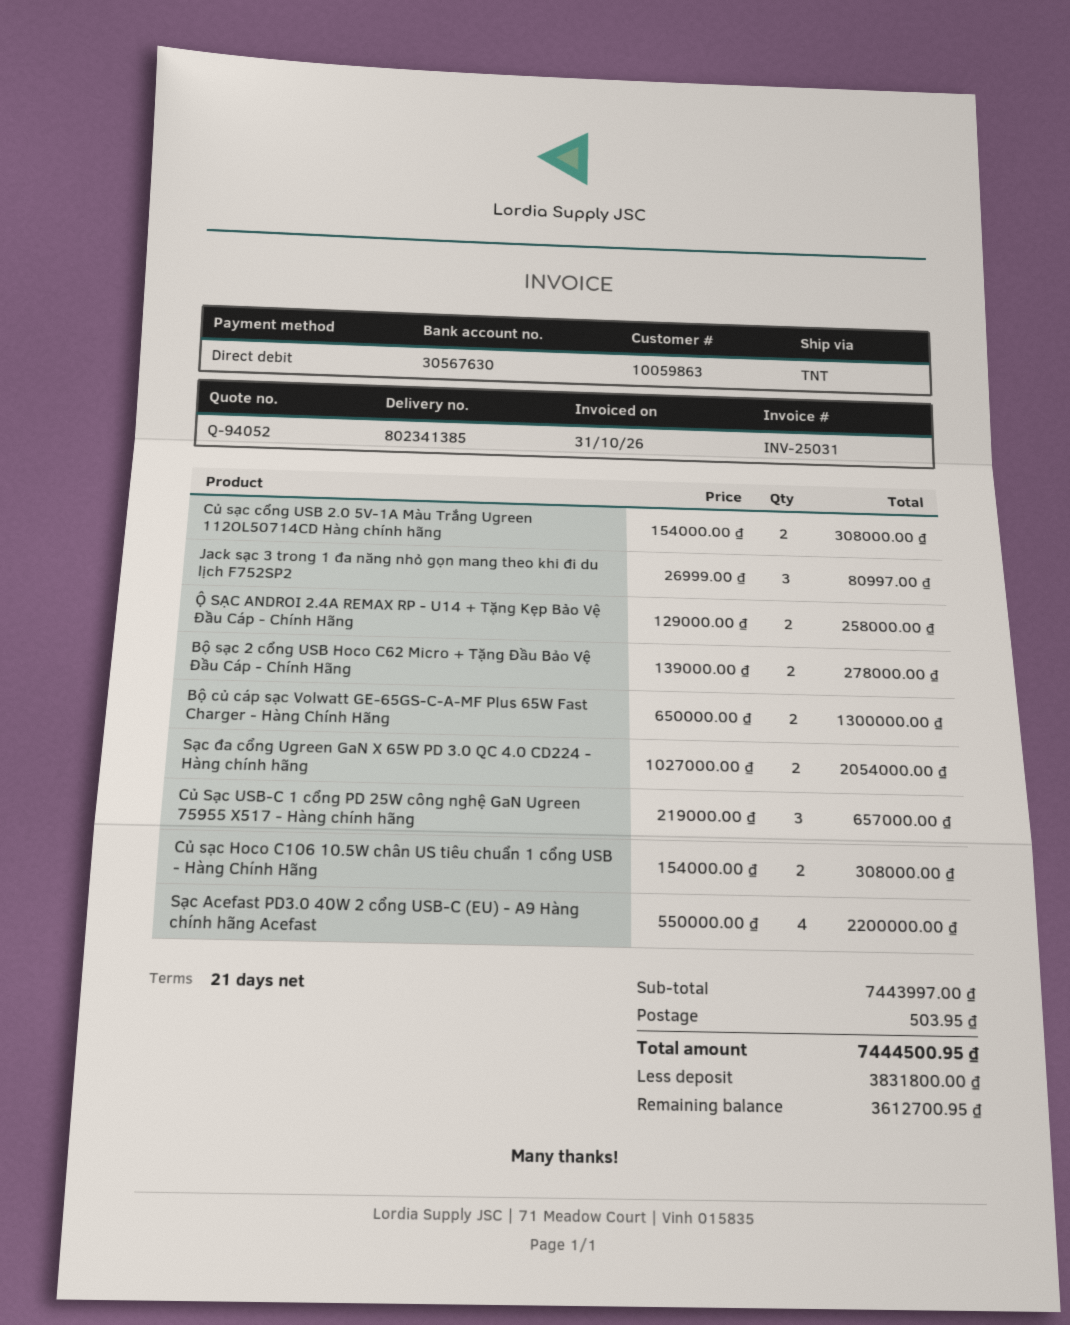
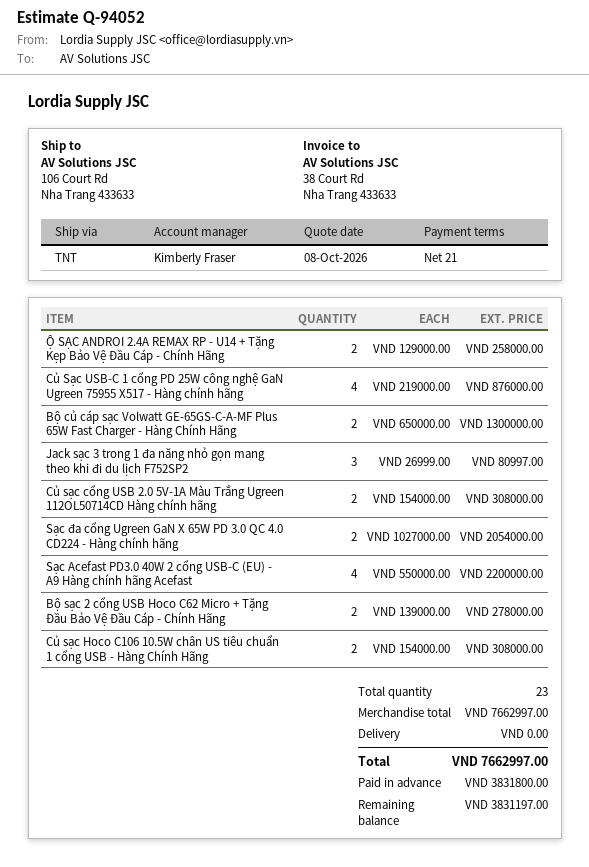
Củ Sạc USB-C 1 cổng PD 25W công nghệ GaN Ugreen 75955 X517 - Hàng chính hãng: 3 x 219000.00 = 657000.00 -> 4 x 219000.00 = 876000.00
subtotal: 7443997.00 -> 7662997.00
shipping: 503.95 -> 0.00
total: 7444500.95 -> 7662997.00
balance: 3612700.95 -> 3831197.00

